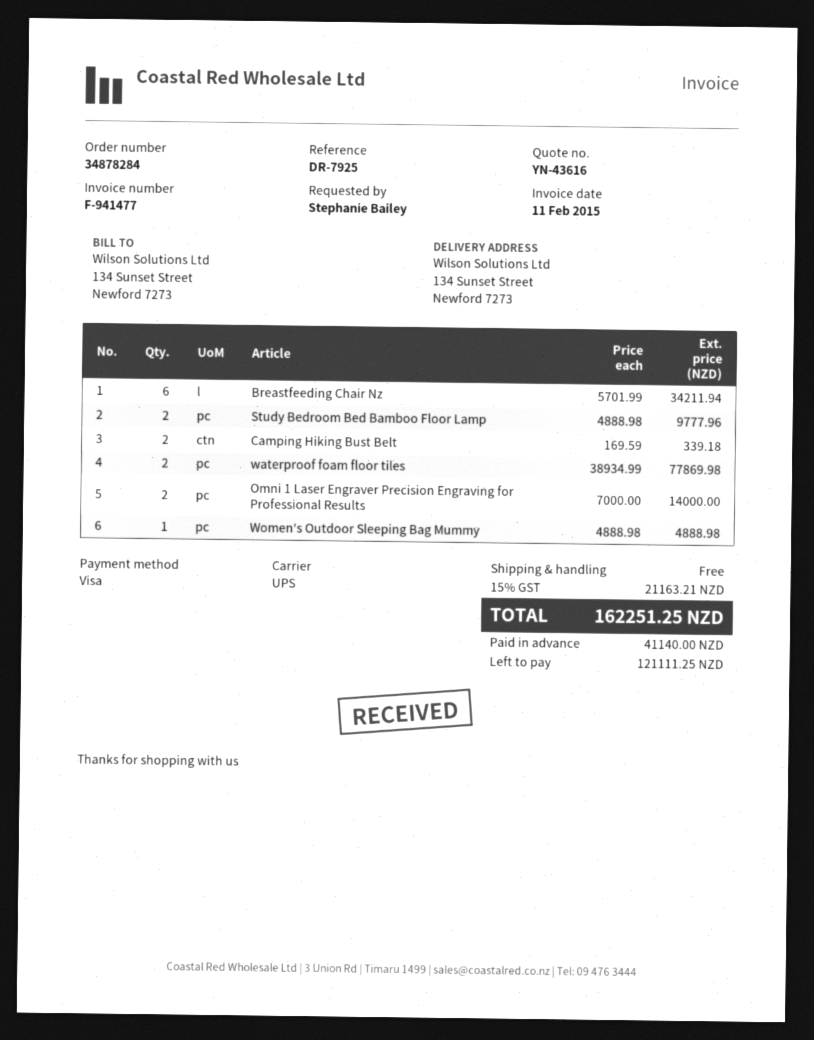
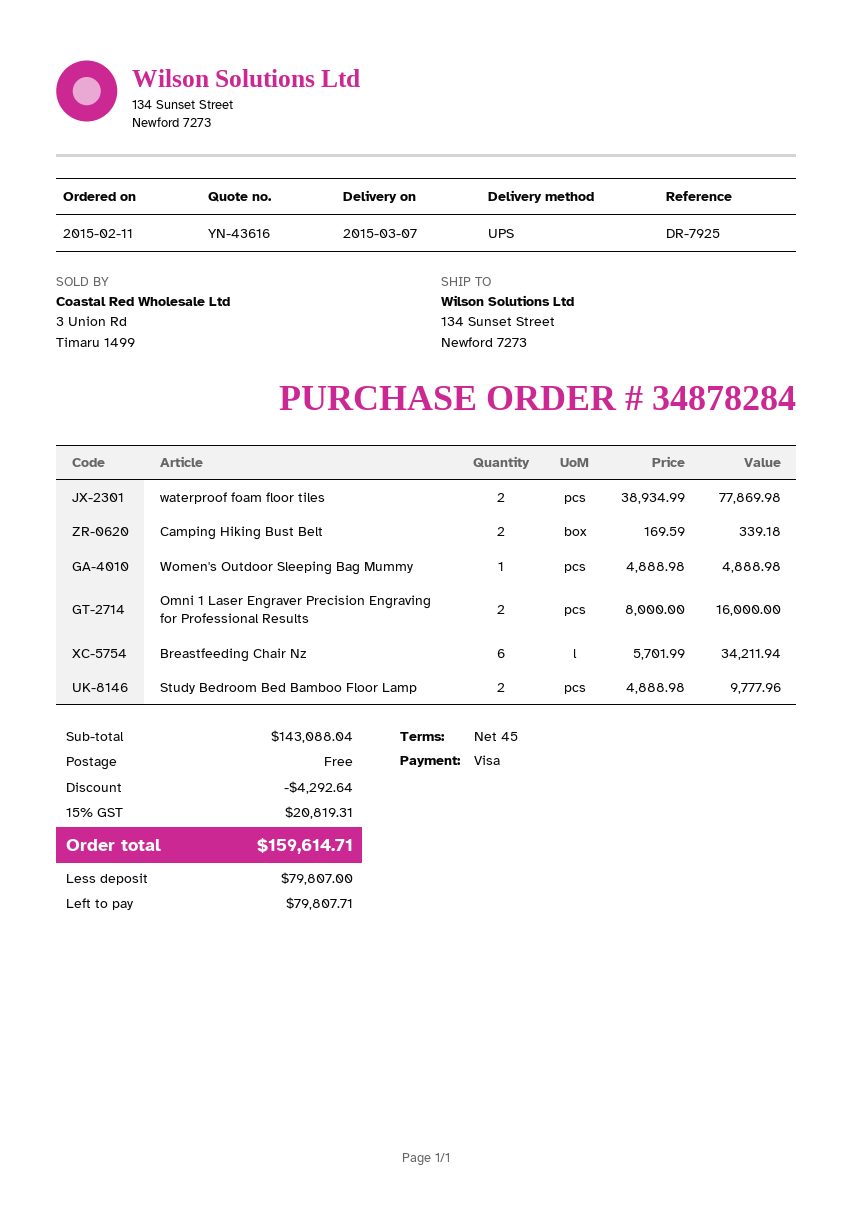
Omni 1 Laser Engraver Precision Engraving for Professional Results: 2 x 7000.00 = 14000.00 -> 2 x 8000.00 = 16000.00
discount: none -> 4292.64
tax: 15% = 21163.21 -> 15% = 20819.31
total: 162251.25 -> 159614.71
deposit: 41140.00 -> 79807.00
balance: 121111.25 -> 79807.71

